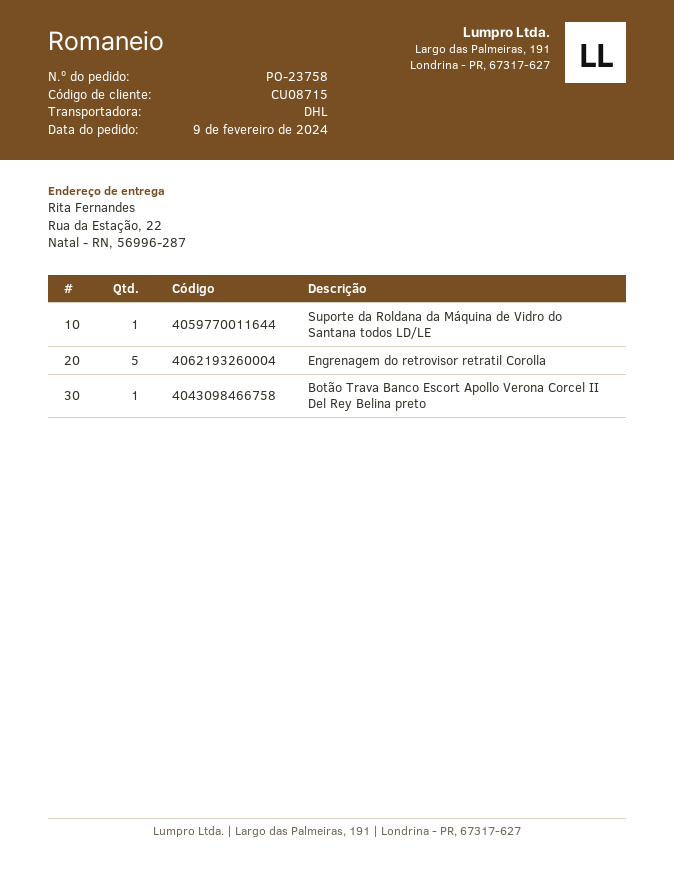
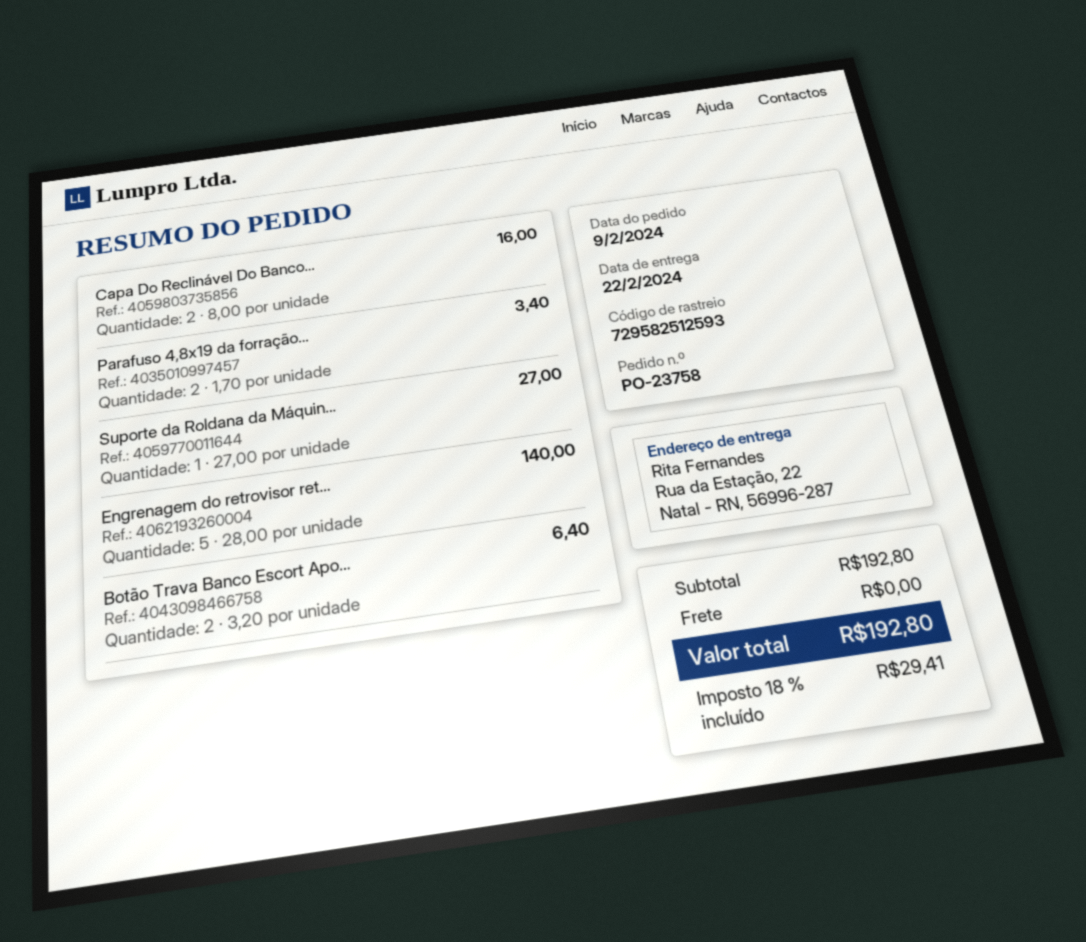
Botão Trava Banco Escort Apollo Verona Corcel II Del Rey Belina preto: 1 -> 2
Capa Do Reclinável Do Banco...: none -> 2
Parafuso 4,8x19 da forração...: none -> 2

